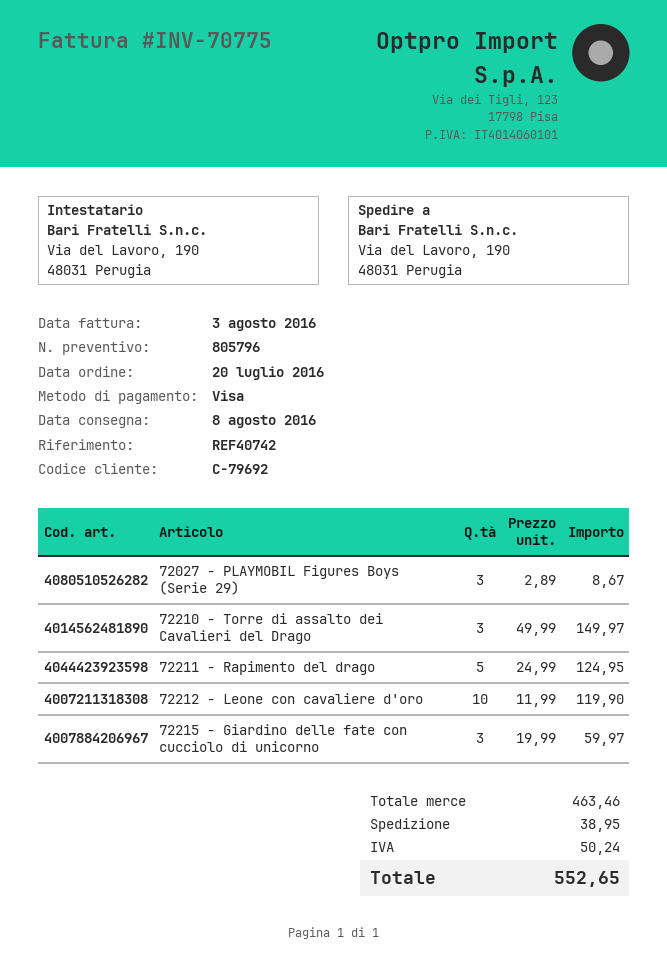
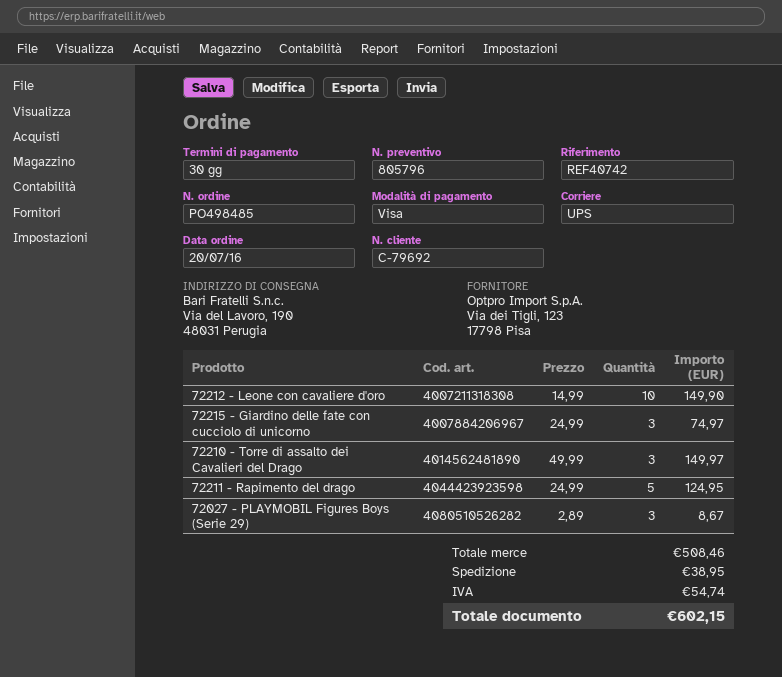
72212 - Leone con cavaliere d'oro: 10 x 11.99 = 119.90 -> 10 x 14.99 = 149.90
72215 - Giardino delle fate con cucciolo di unicorno: 3 x 19.99 = 59.97 -> 3 x 24.99 = 74.97
subtotal: 463.46 -> 508.46
tax: 50.24 -> 54.74
total: 552.65 -> 602.15

